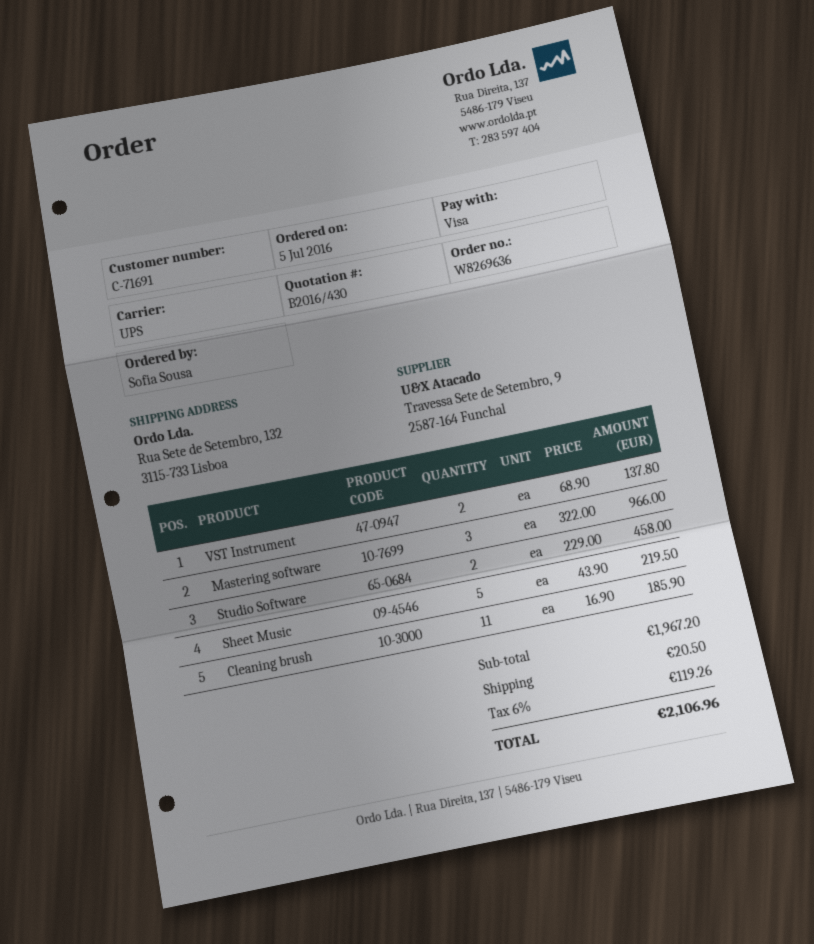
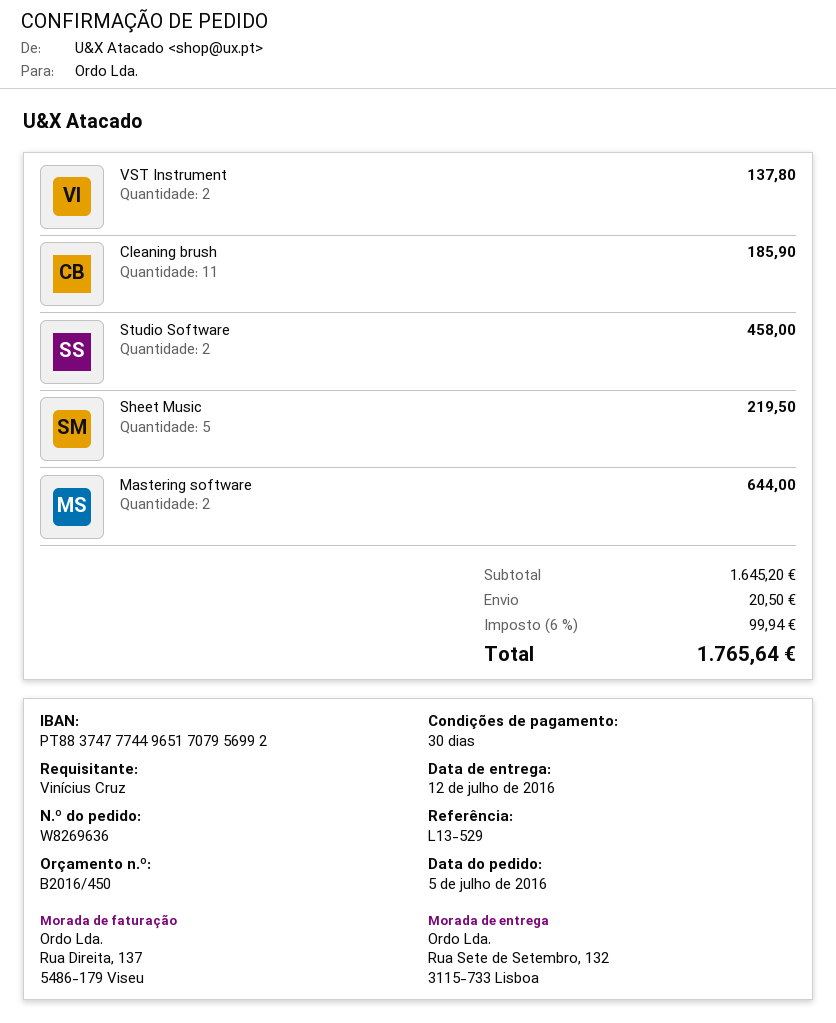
quote number: B2016/430 -> B2016/450
ordered by: Sofia Sousa -> Vinícius Cruz
Mastering software: 3 for 966.00 -> 2 for 644.00
subtotal: 1967.20 -> 1645.20
tax: 6% = 119.26 -> 6% = 99.94
total: 2106.96 -> 1765.64

